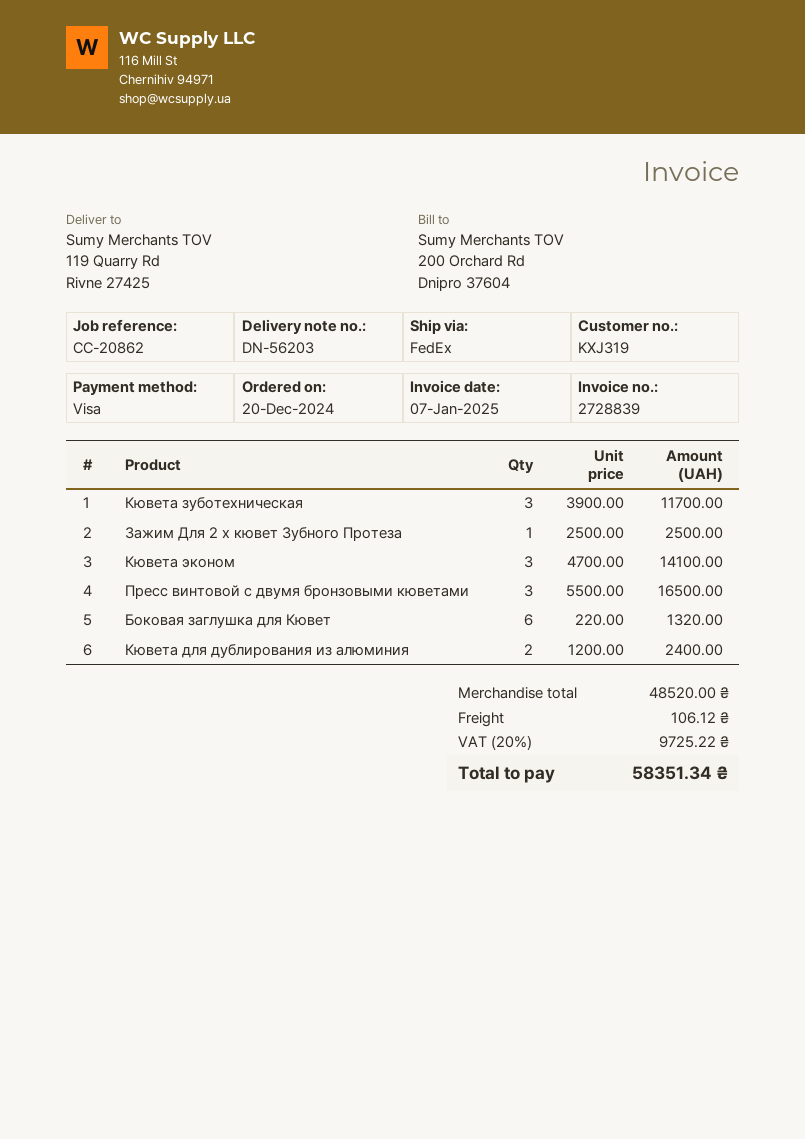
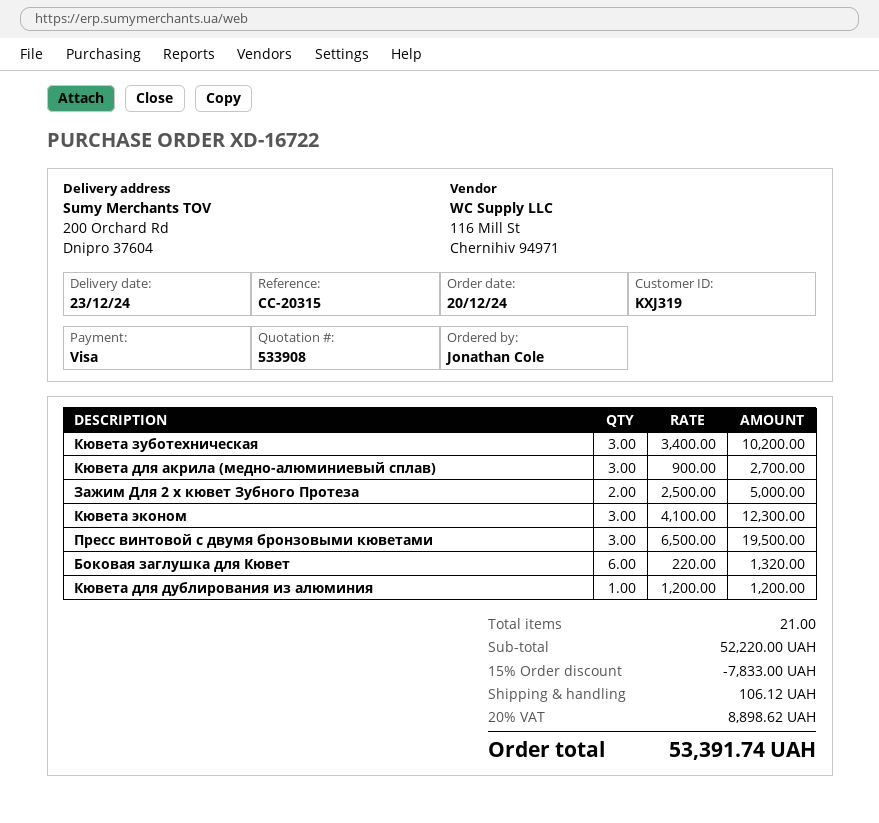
reference: CC-20862 -> CC-20315
ship to: 119 Quarry Rd, Rivne 27425 -> 200 Orchard Rd, Dnipro 37604
Кювета зуботехническая: 3 x 3900.00 = 11700.00 -> 3 x 3400.00 = 10200.00
Зажим Для 2 х кювет Зубного Протеза: 1 x 2500.00 = 2500.00 -> 2 x 2500.00 = 5000.00
Кювета эконом: 3 x 4700.00 = 14100.00 -> 3 x 4100.00 = 12300.00
Пресс винтовой с двумя бронзовыми кюветами: 3 x 5500.00 = 16500.00 -> 3 x 6500.00 = 19500.00
Кювета для дублирования из алюминия: 2 x 1200.00 = 2400.00 -> 1 x 1200.00 = 1200.00
Кювета для акрила (медно-алюминиевый сплав): none -> 3 x 900.00 = 2700.00
subtotal: 48520.00 -> 52220.00
discount: none -> 15% = 7833.00
tax: 20% = 9725.22 -> 20% = 8898.62
total: 58351.34 -> 53391.74

